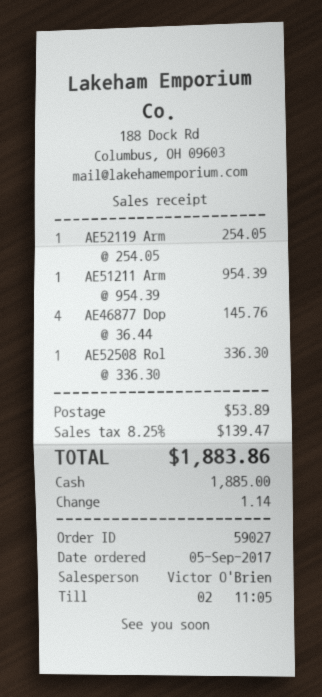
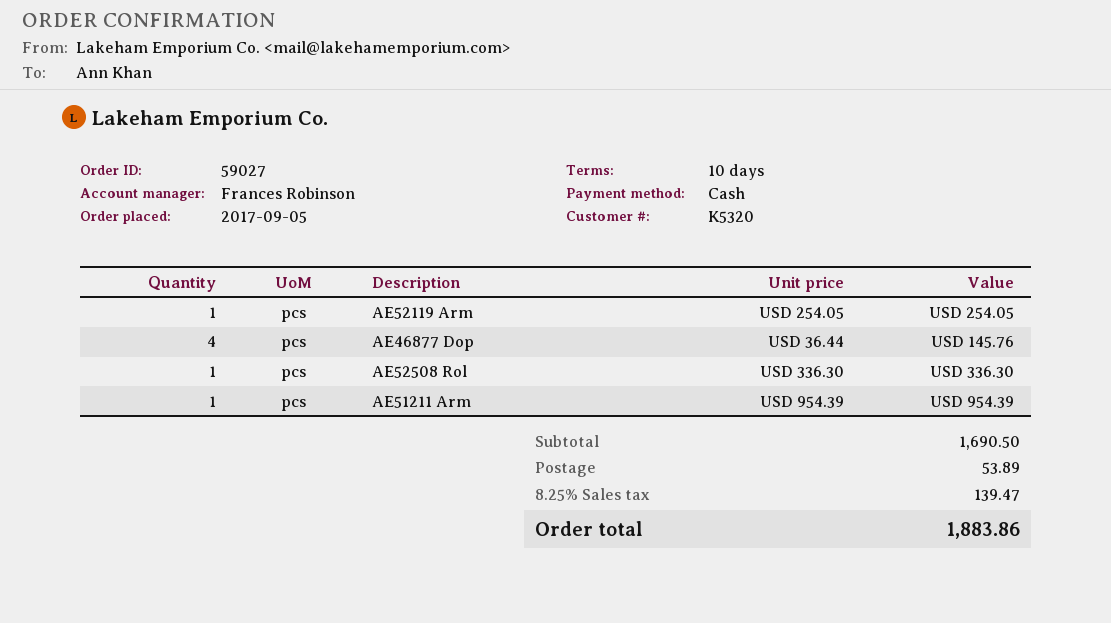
sales rep: Victor O'Brien -> Frances Robinson

